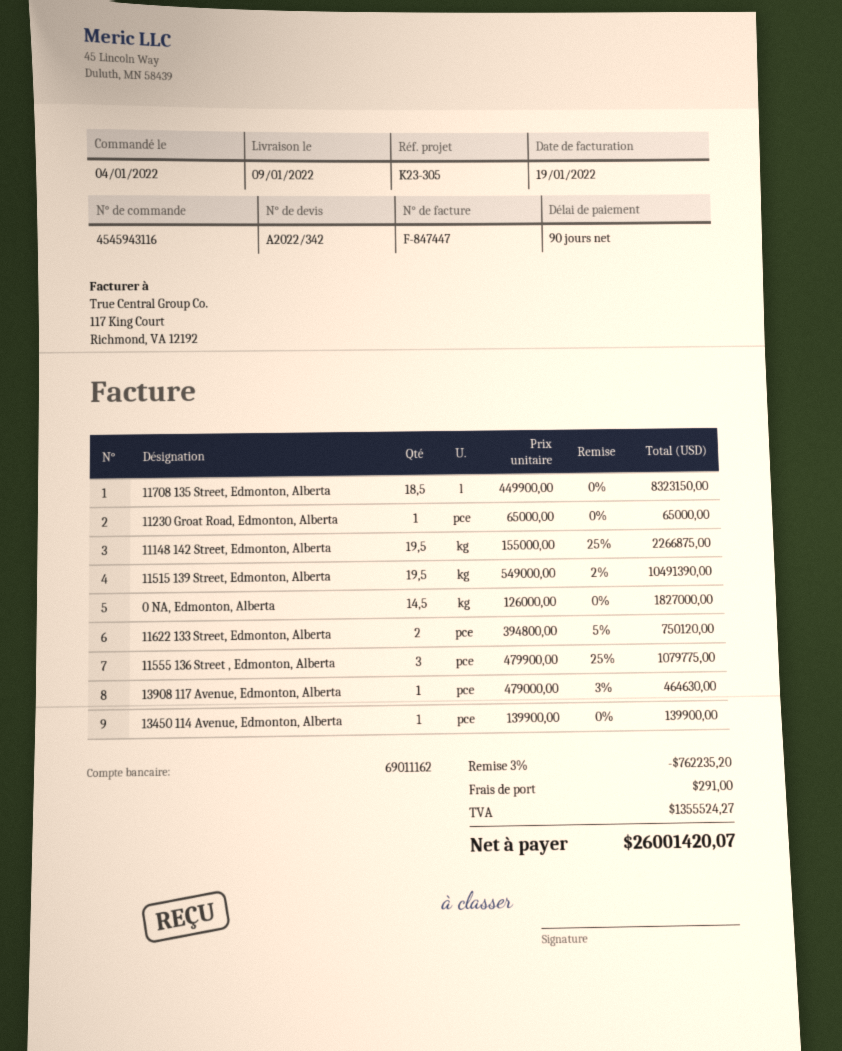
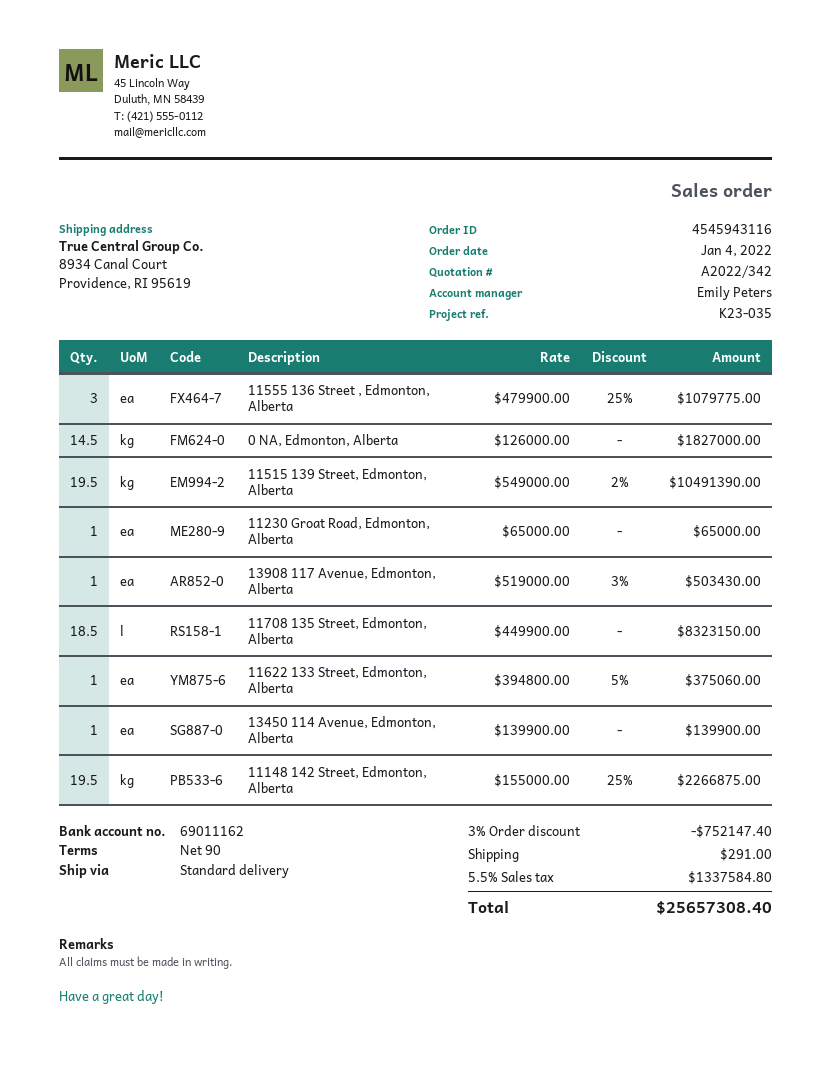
reference: K23-305 -> K23-035
11622 133 Street, Edmonton, Alberta: 2 x 394800.00 - 5% = 750120.00 -> 1 x 394800.00 - 5% = 375060.00
13908 117 Avenue, Edmonton, Alberta: 1 x 479000.00 - 3% = 464630.00 -> 1 x 519000.00 - 3% = 503430.00
discount: 3% = 762235.20 -> 3% = 752147.40
tax: 1355524.27 -> 1337584.80
total: 26001420.07 -> 25657308.40

